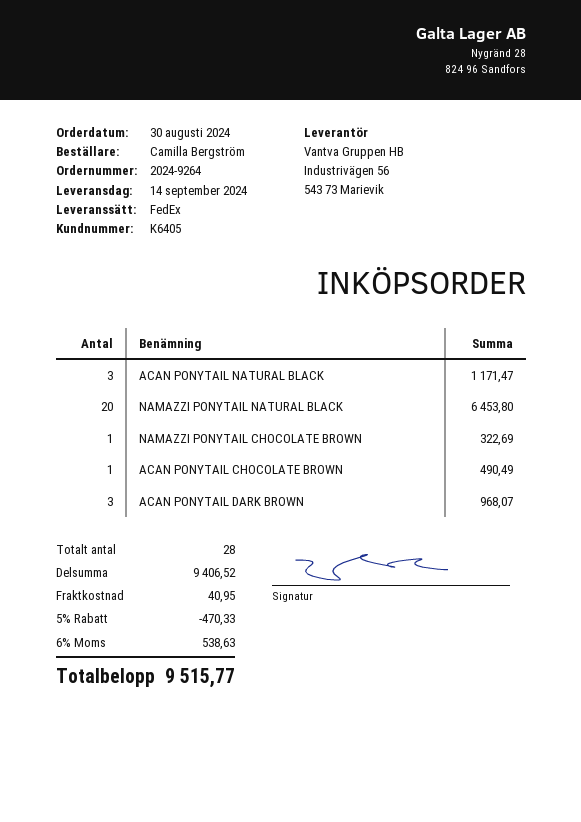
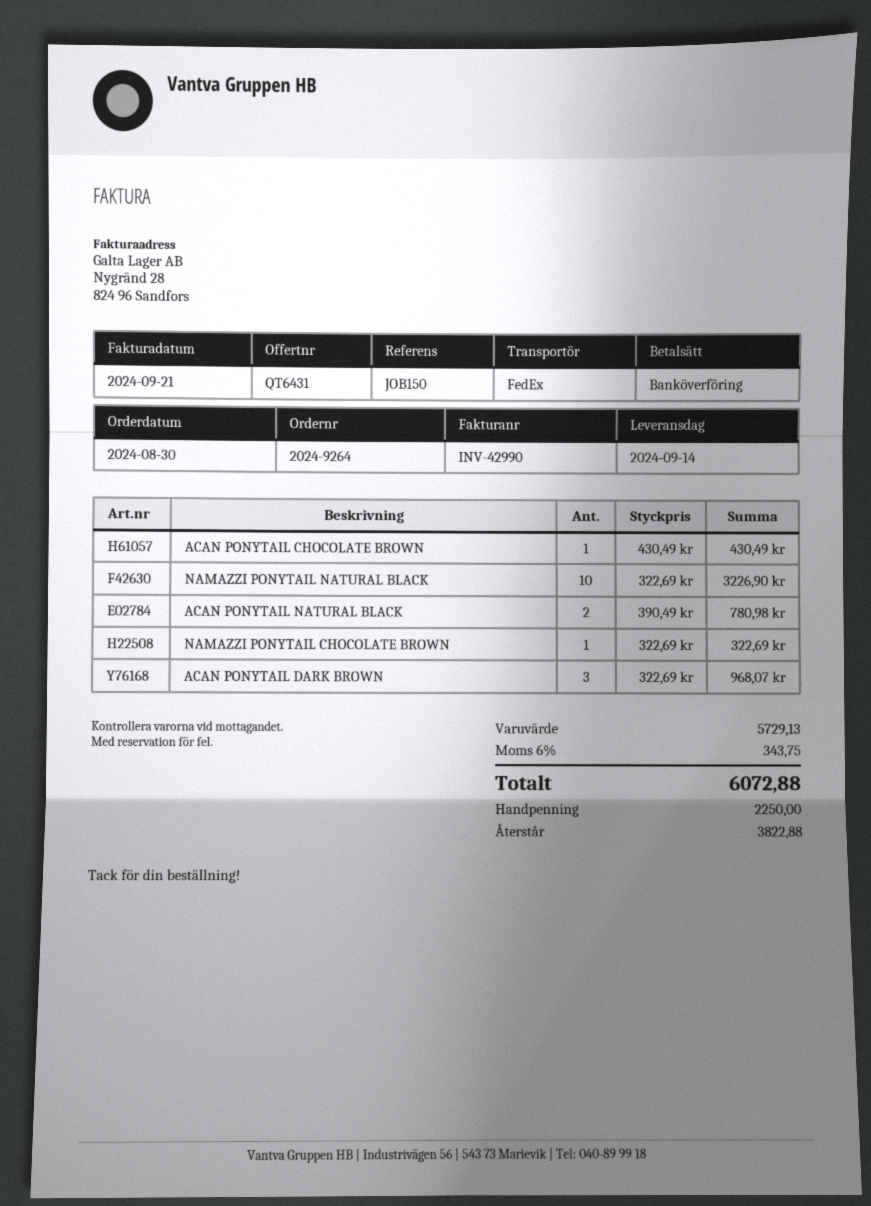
ACAN PONYTAIL NATURAL BLACK: 3 for 1171.47 -> 2 for 780.98
NAMAZZI PONYTAIL NATURAL BLACK: 20 for 6453.80 -> 10 for 3226.90
ACAN PONYTAIL CHOCOLATE BROWN: 1 for 490.49 -> 1 for 430.49
subtotal: 9406.52 -> 5729.13
discount: 5% = 470.33 -> none
shipping: 40.95 -> none
tax: 6% = 538.63 -> 6% = 343.75
total: 9515.77 -> 6072.88

